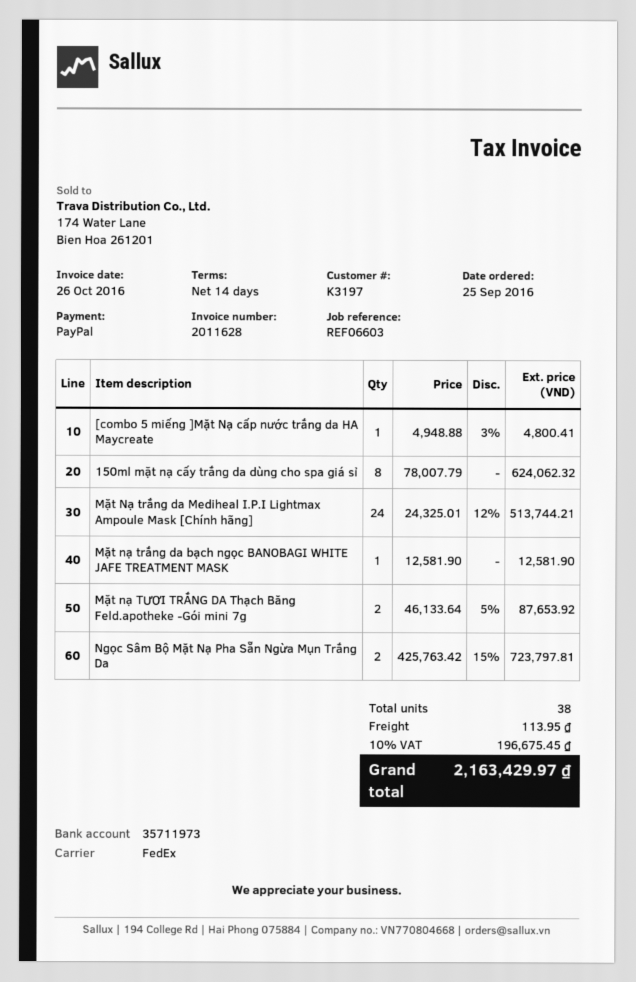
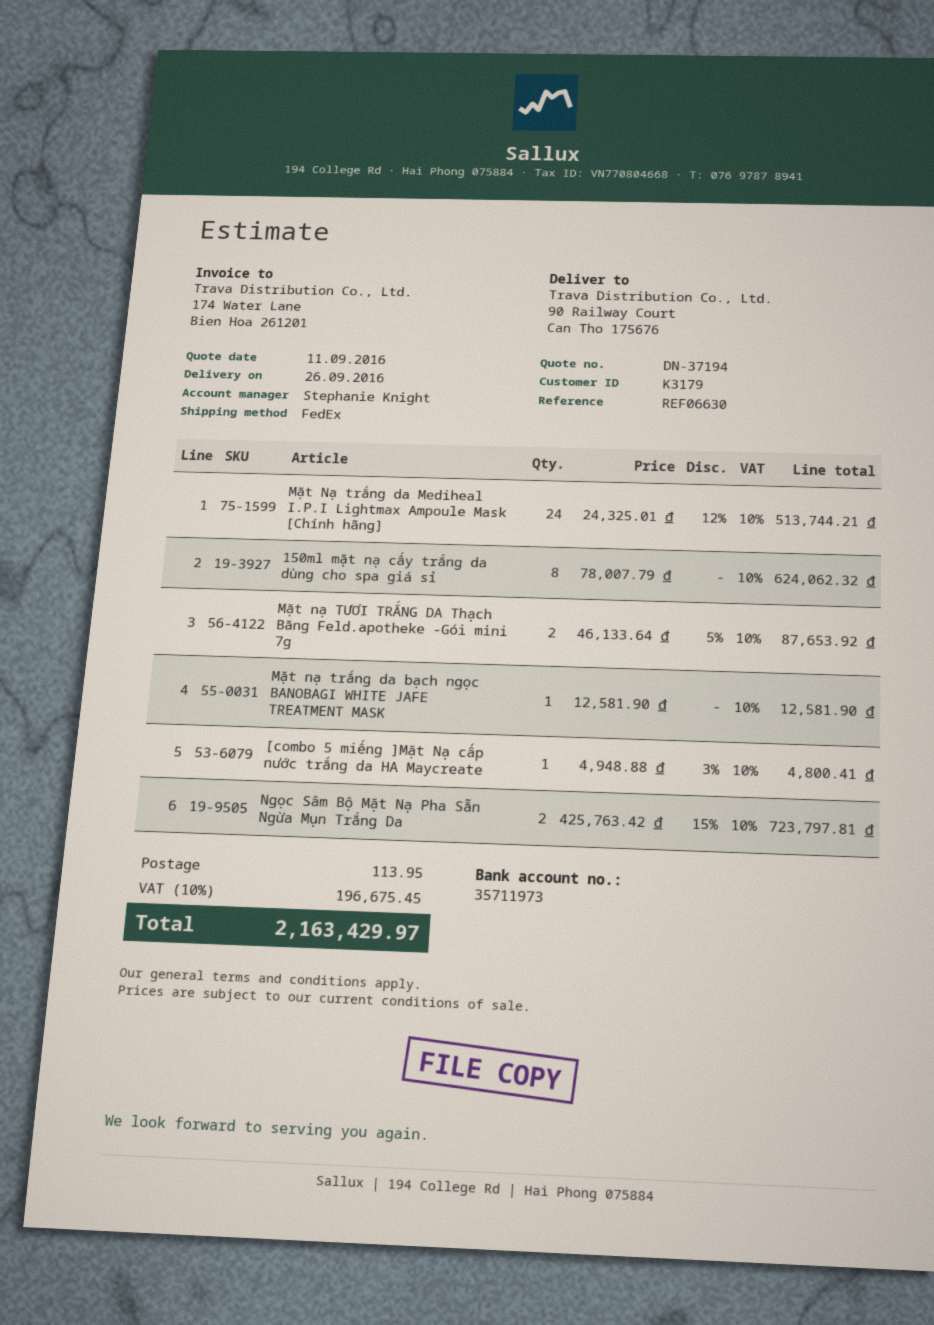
customer number: K3197 -> K3179
reference: REF06603 -> REF06630

